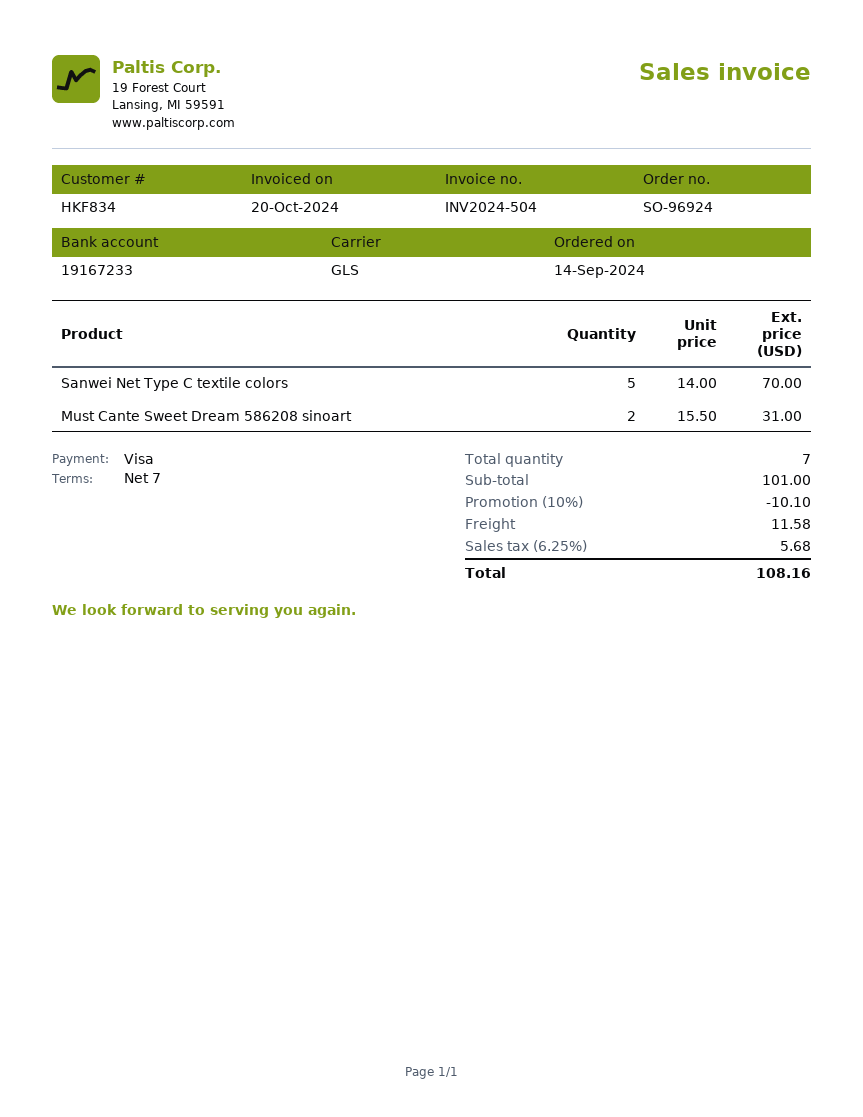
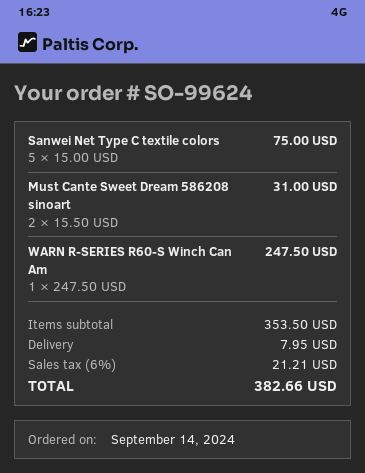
order number: SO-96924 -> SO-99624
Sanwei Net Type C textile colors: 5 x 14.00 = 70.00 -> 5 x 15.00 = 75.00
WARN R-SERIES R60-S Winch Can Am: none -> 1 x 247.50 = 247.50
subtotal: 101.00 -> 353.50
discount: 10% = 10.10 -> none
shipping: 11.58 -> 7.95
tax: 6.25% = 5.68 -> 6% = 21.21
total: 108.16 -> 382.66

